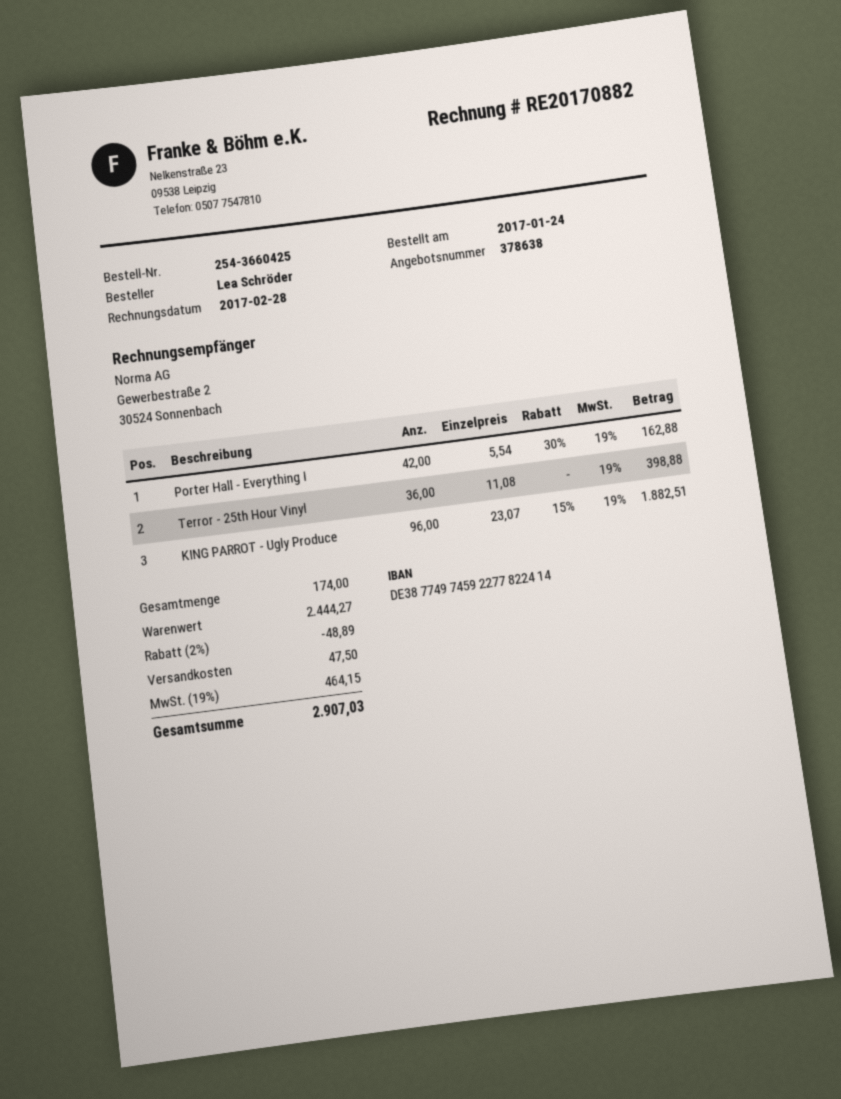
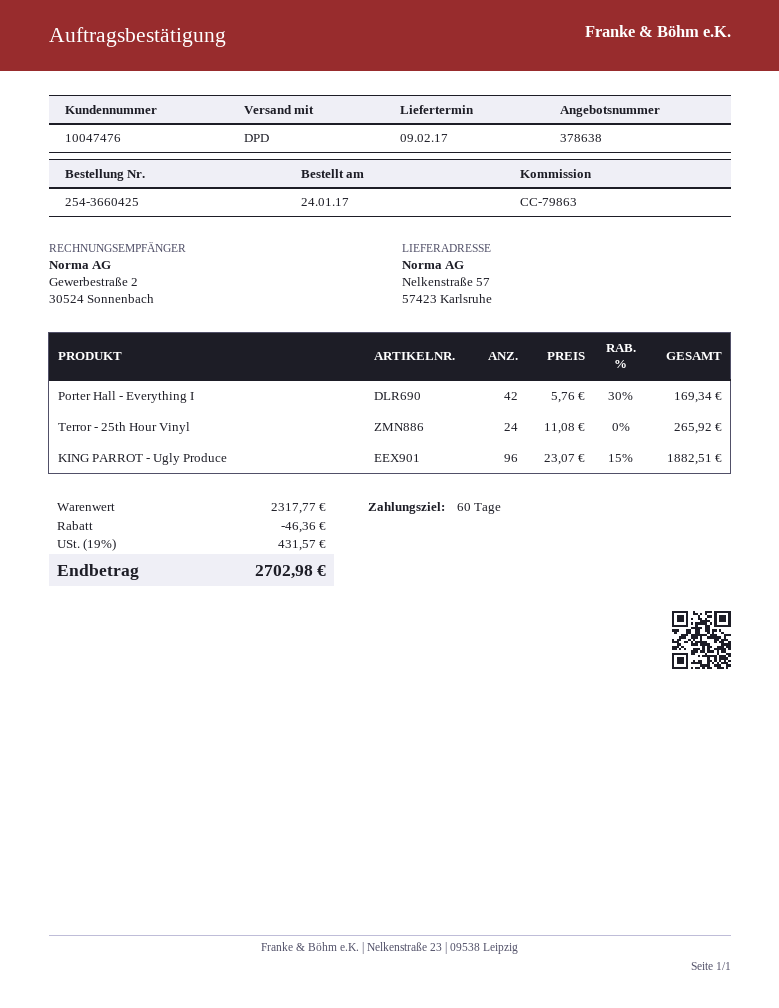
Porter Hall - Everything I: 42 x 5.54 - 30% = 162.88 -> 42 x 5.76 - 30% = 169.34
Terror - 25th Hour Vinyl: 36 x 11.08 = 398.88 -> 24 x 11.08 = 265.92
subtotal: 2444.27 -> 2317.77
discount: 48.89 -> 46.36
shipping: 47.50 -> none
tax: 19% = 464.15 -> 19% = 431.57
total: 2907.03 -> 2702.98

